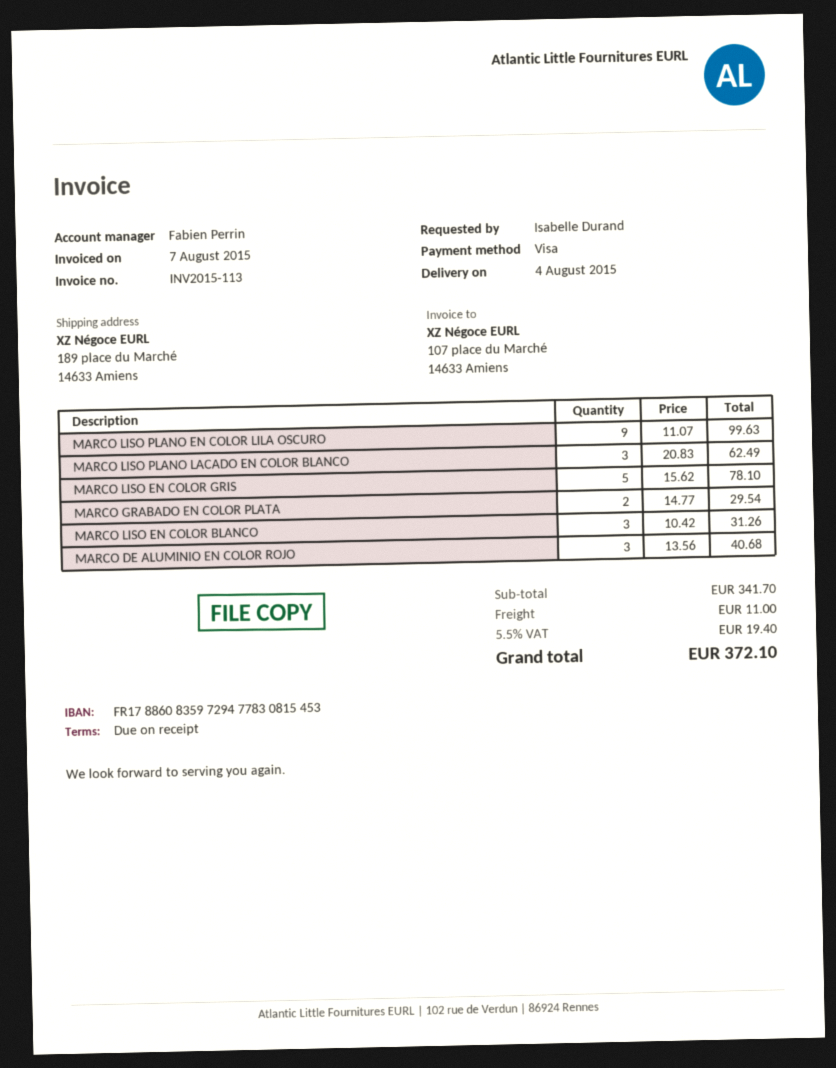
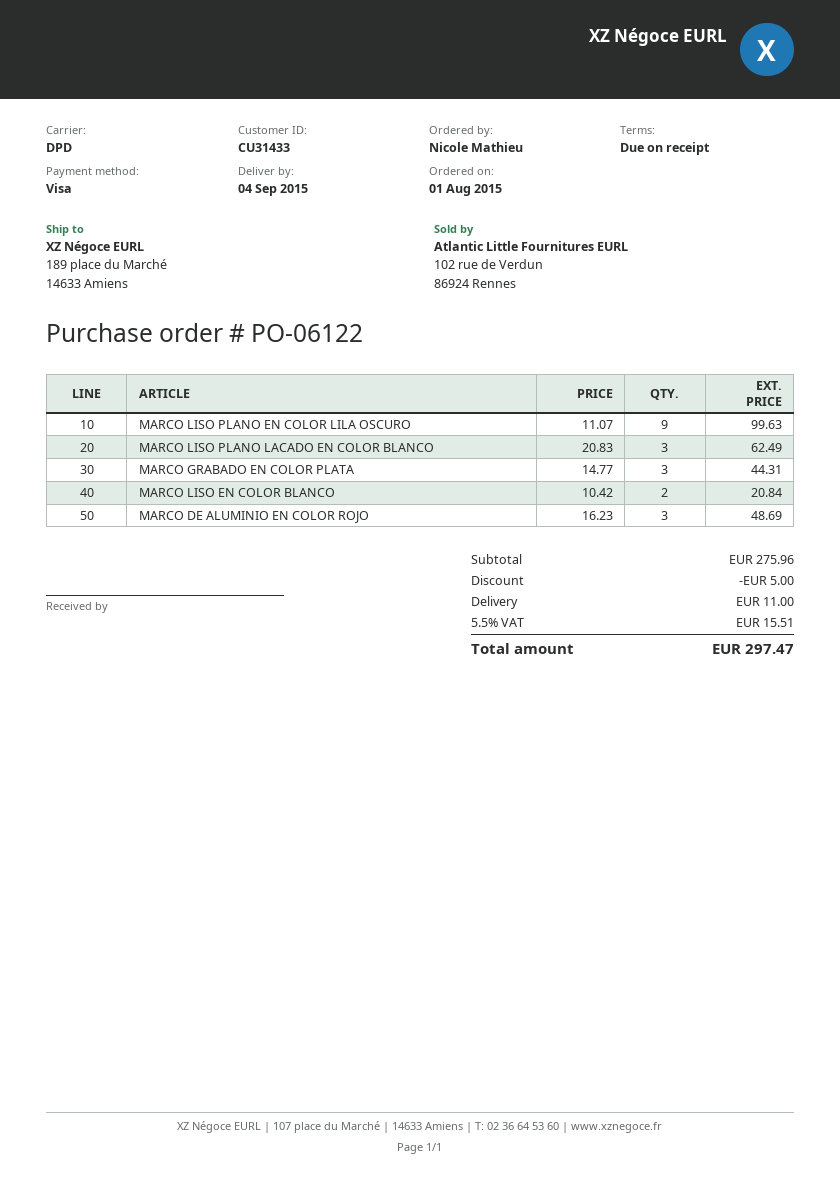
delivery date: 2015-08-04 -> 2015-09-04
ordered by: Isabelle Durand -> Nicole Mathieu
MARCO LISO EN COLOR GRIS: 5 x 15.62 = 78.10 -> none
MARCO GRABADO EN COLOR PLATA: 2 x 14.77 = 29.54 -> 3 x 14.77 = 44.31
MARCO LISO EN COLOR BLANCO: 3 x 10.42 = 31.26 -> 2 x 10.42 = 20.84
MARCO DE ALUMINIO EN COLOR ROJO: 3 x 13.56 = 40.68 -> 3 x 16.23 = 48.69
subtotal: 341.70 -> 275.96
discount: none -> 5.00
tax: 5.5% = 19.40 -> 5.5% = 15.51
total: 372.10 -> 297.47

